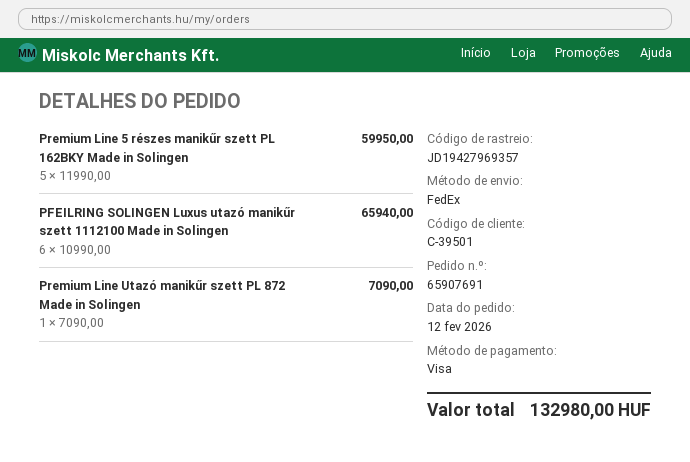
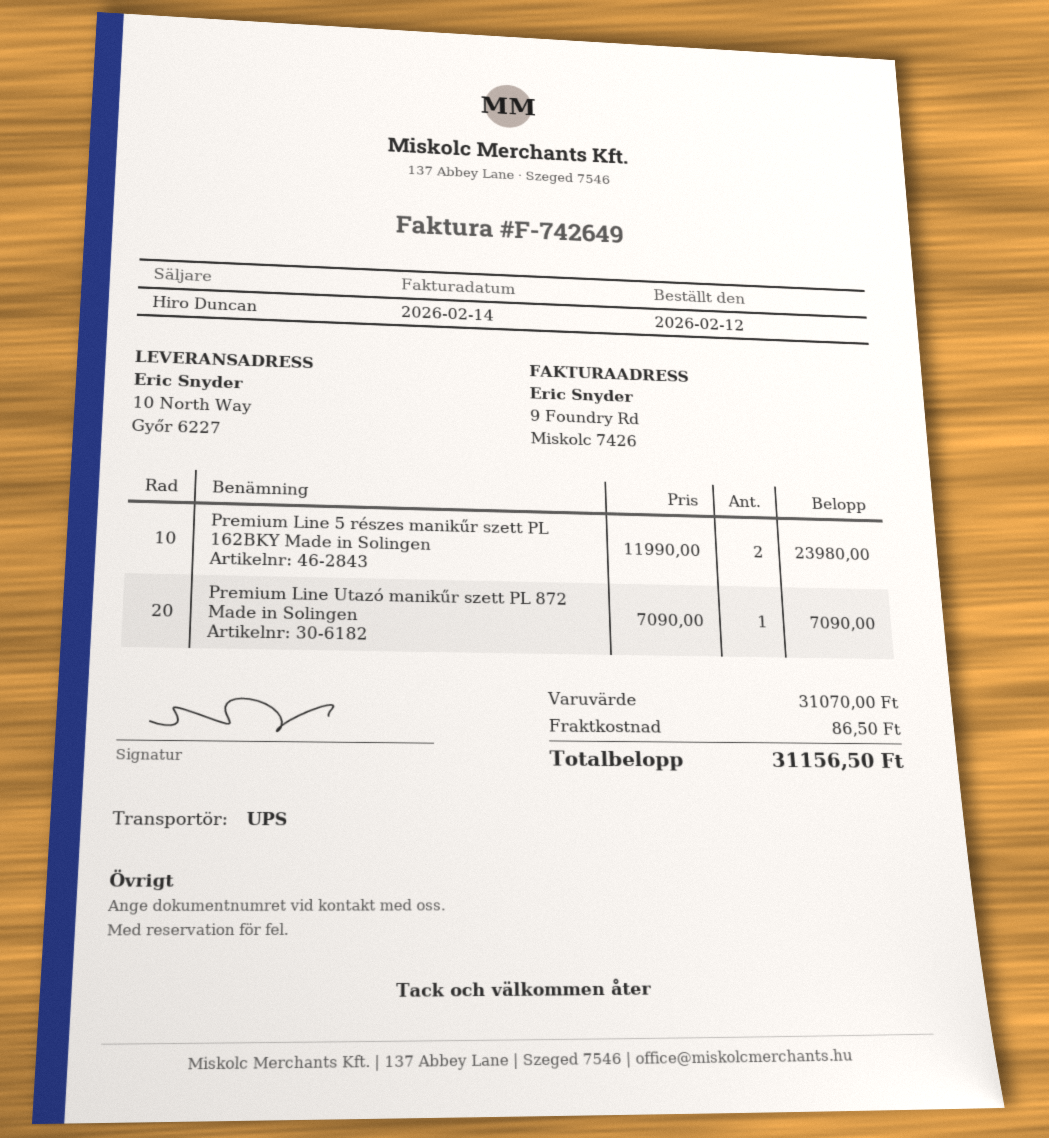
shipping method: FedEx -> UPS
Premium Line 5 részes manikűr szett PL 162BKY Made in Solingen: 5 x 11990.00 = 59950.00 -> 2 x 11990.00 = 23980.00
PFEILRING SOLINGEN Luxus utazó manikűr szett 1112100 Made in Solingen: 6 x 10990.00 = 65940.00 -> none
shipping: none -> 86.50
total: 132980.00 -> 31156.50

